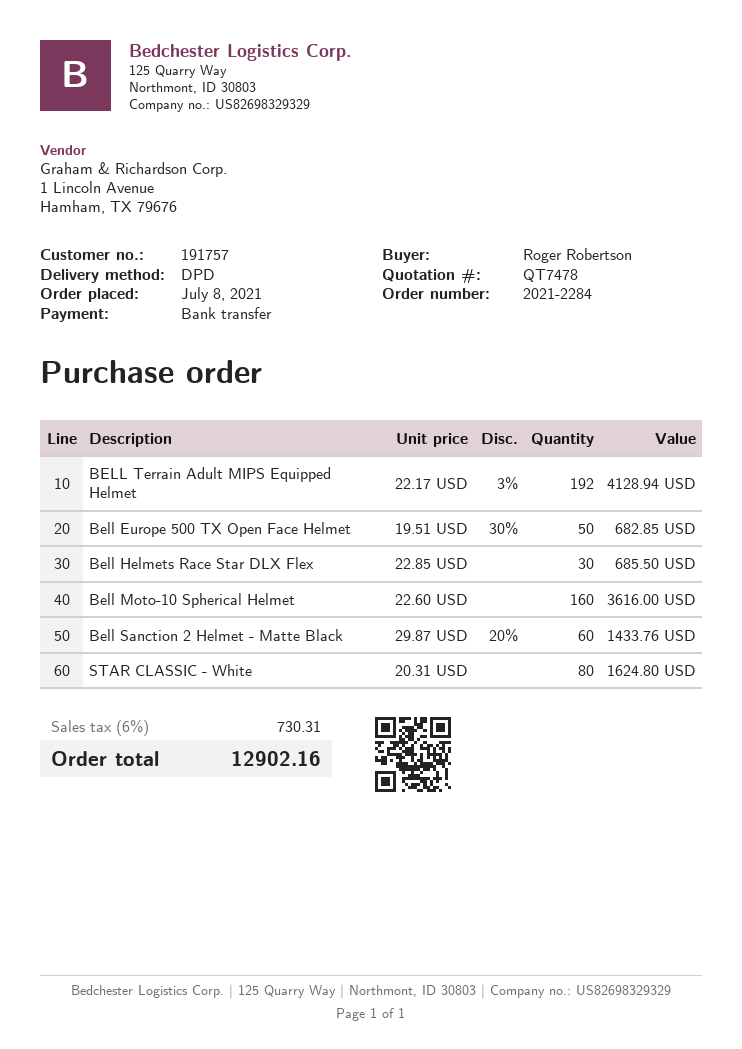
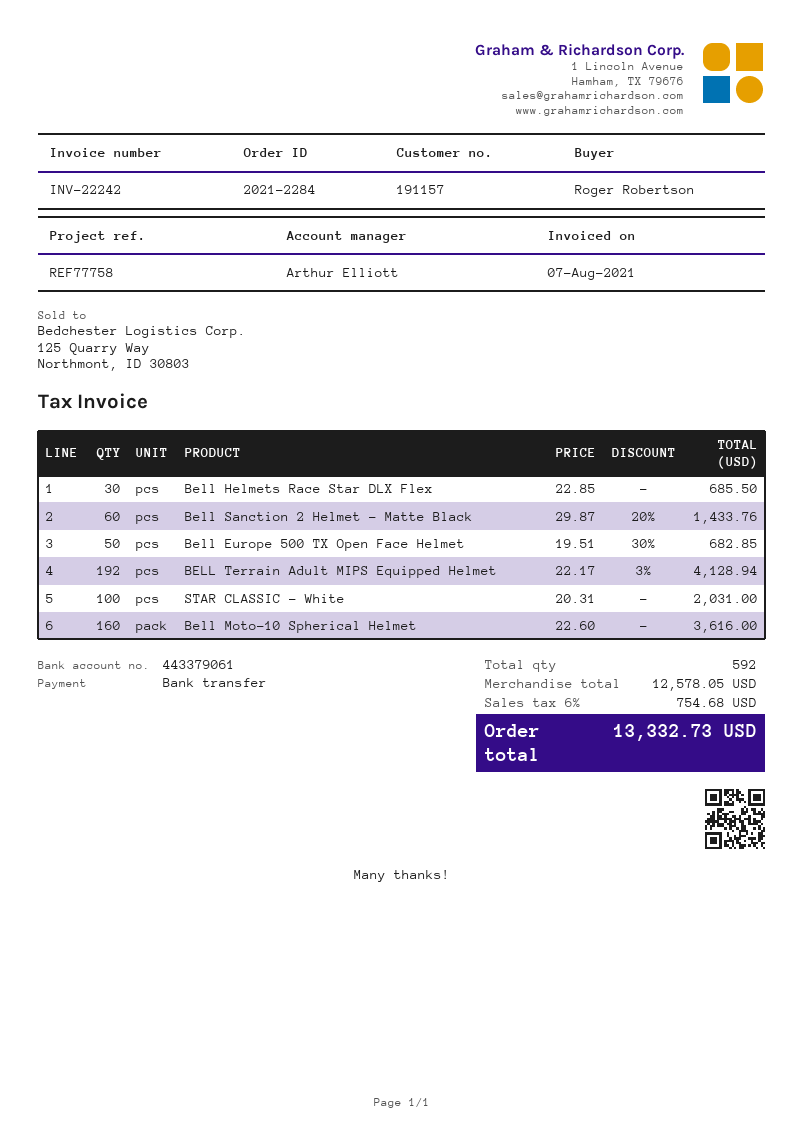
customer number: 191757 -> 191157
STAR CLASSIC - White: 80 x 20.31 = 1624.80 -> 100 x 20.31 = 2031.00
tax: 6% = 730.31 -> 6% = 754.68
total: 12902.16 -> 13332.73

